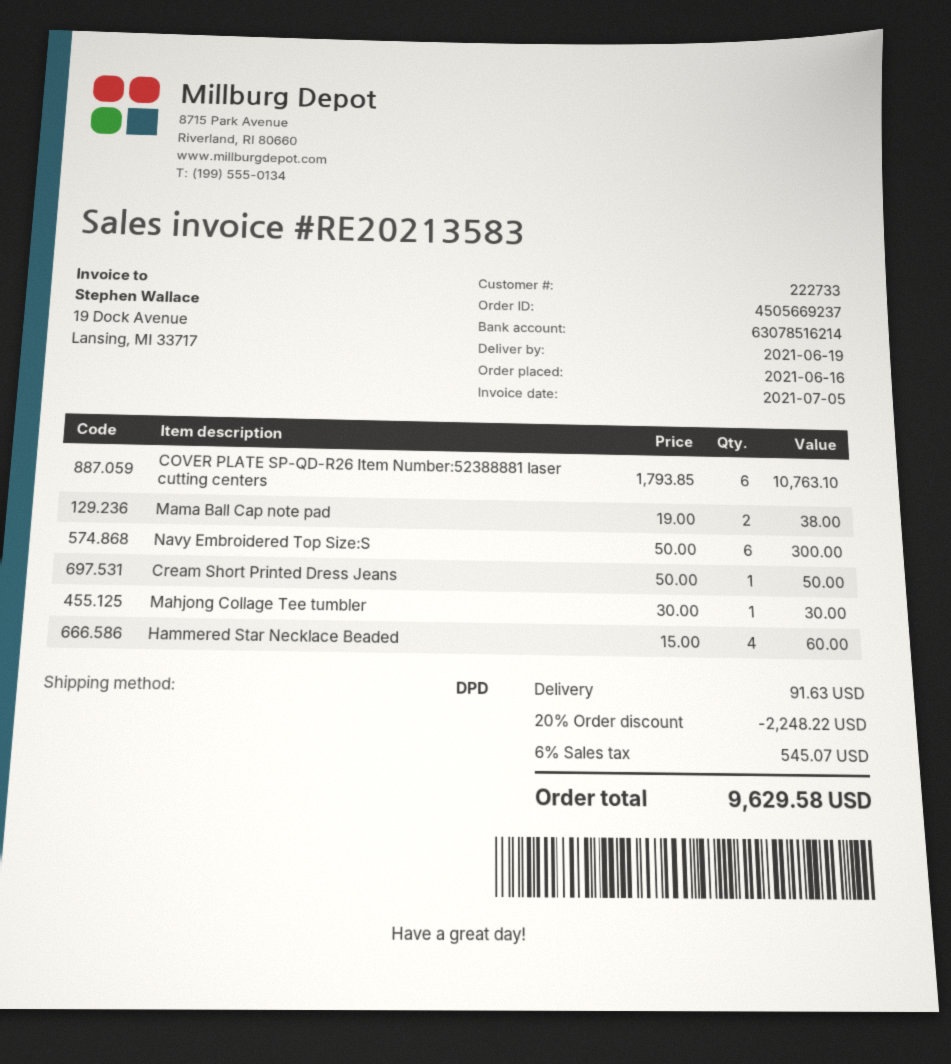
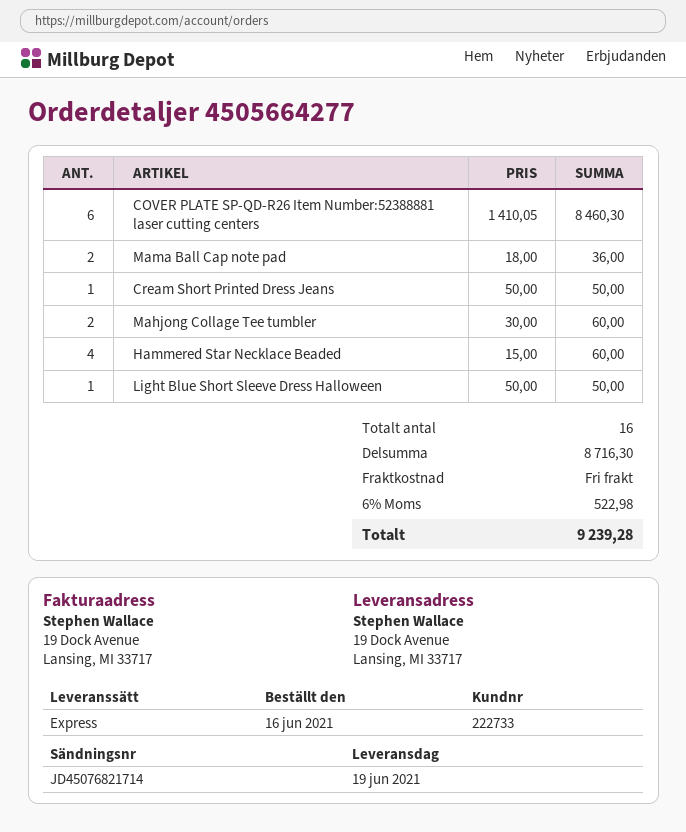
order number: 4505669237 -> 4505664277
shipping method: DPD -> express
COVER PLATE SP-QD-R26 Item Number:52388881 laser cutting centers: 6 x 1793.85 = 10763.10 -> 6 x 1410.05 = 8460.30
Mama Ball Cap note pad: 2 x 19.00 = 38.00 -> 2 x 18.00 = 36.00
Navy Embroidered Top Size:S: 6 x 50.00 = 300.00 -> none
Mahjong Collage Tee tumbler: 1 x 30.00 = 30.00 -> 2 x 30.00 = 60.00
Light Blue Short Sleeve Dress Halloween: none -> 1 x 50.00 = 50.00
discount: 20% = 2248.22 -> none
shipping: 91.63 -> 0.00
tax: 6% = 545.07 -> 6% = 522.98
total: 9629.58 -> 9239.28

